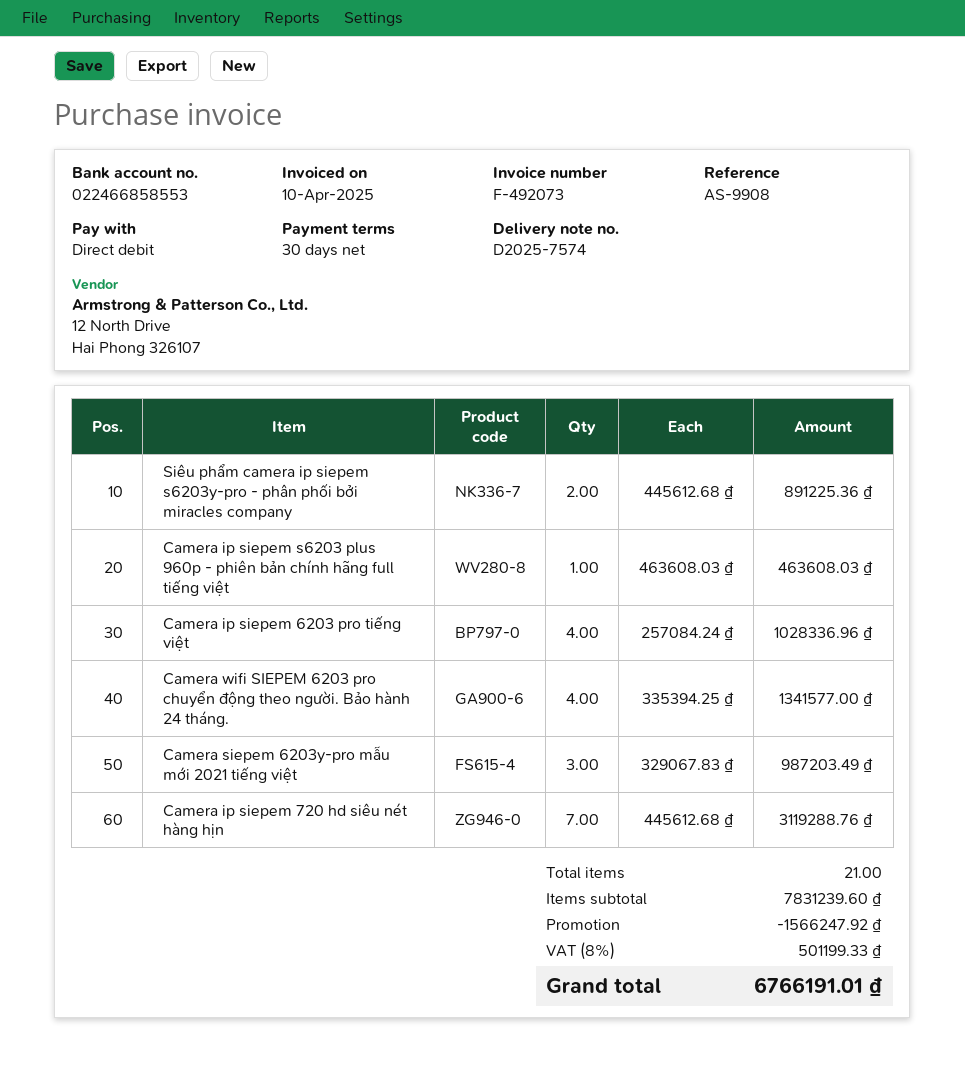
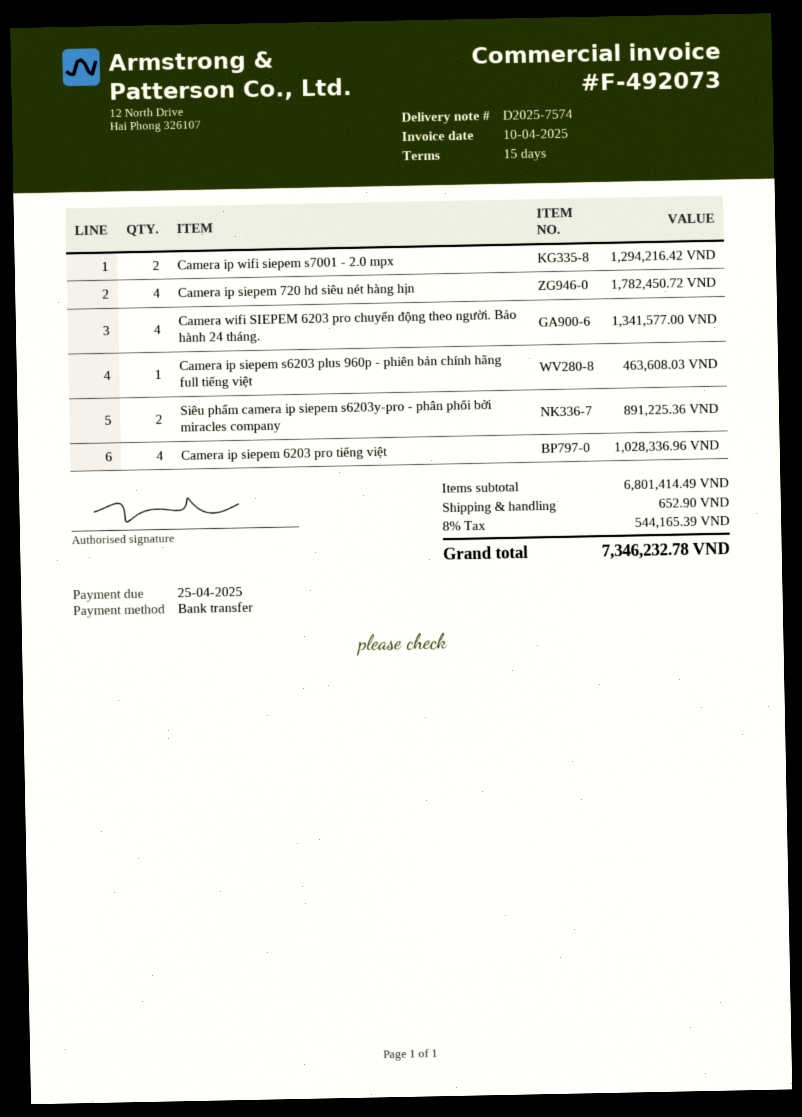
payment terms: 30 days -> 15 days
payment method: direct debit -> bank transfer
Camera siepem 6203y-pro mẫu mới 2021 tiếng việt: 3 for 987203.49 -> none
Camera ip siepem 720 hd siêu nét hàng hịn: 7 for 3119288.76 -> 4 for 1782450.72
Camera ip wifi siepem s7001 - 2.0 mpx: none -> 2 for 1294216.42
subtotal: 7831239.60 -> 6801414.49
discount: 1566247.92 -> none
shipping: none -> 652.90
tax: 8% = 501199.33 -> 8% = 544165.39
total: 6766191.01 -> 7346232.78

